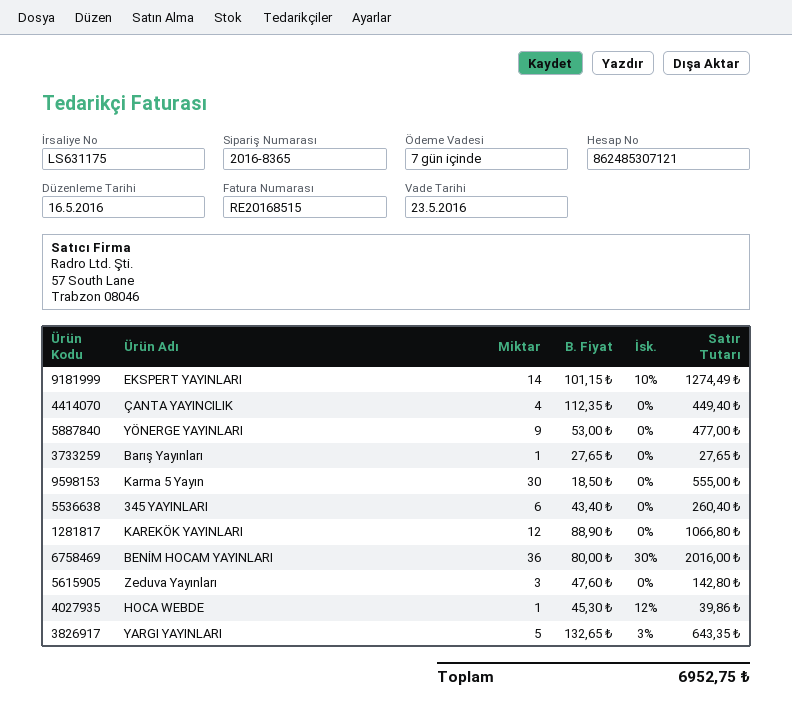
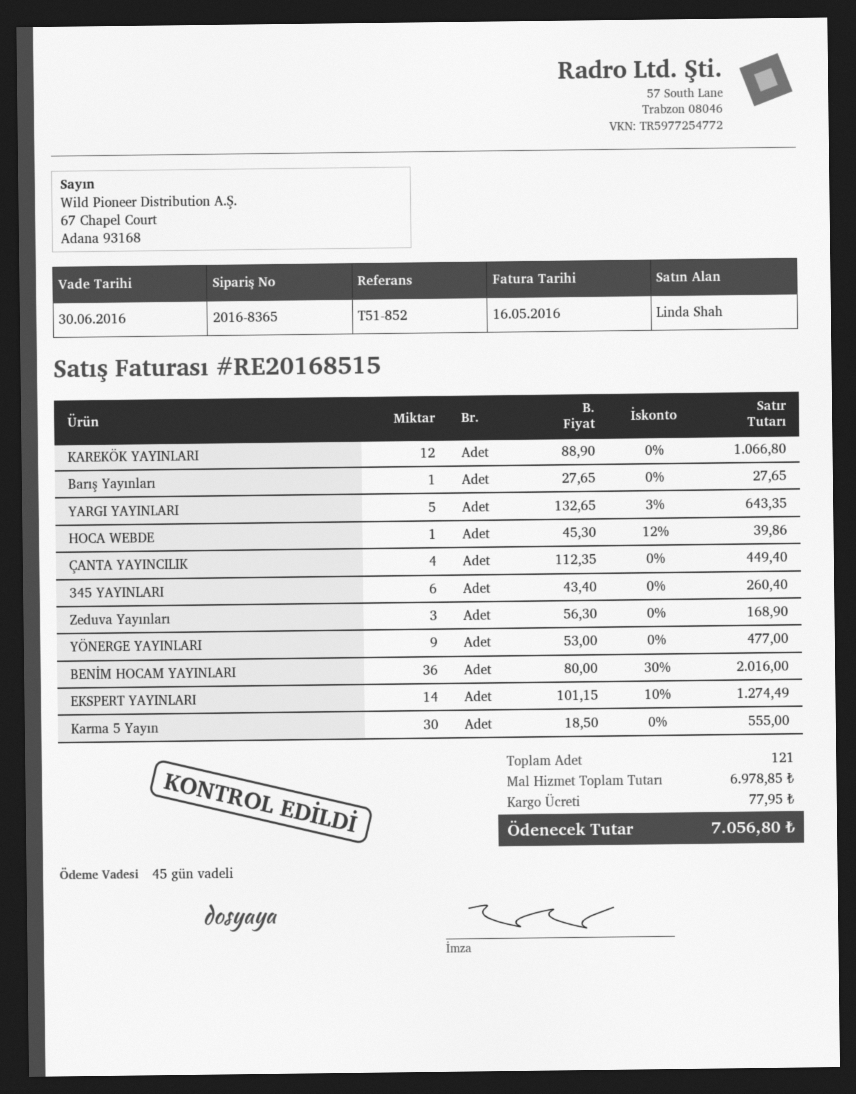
payment terms: 7 days -> 45 days
due date: 2016-05-23 -> 2016-06-30
Zeduva Yayınları: 3 x 47.60 = 142.80 -> 3 x 56.30 = 168.90
shipping: none -> 77.95
total: 6952.75 -> 7056.80

